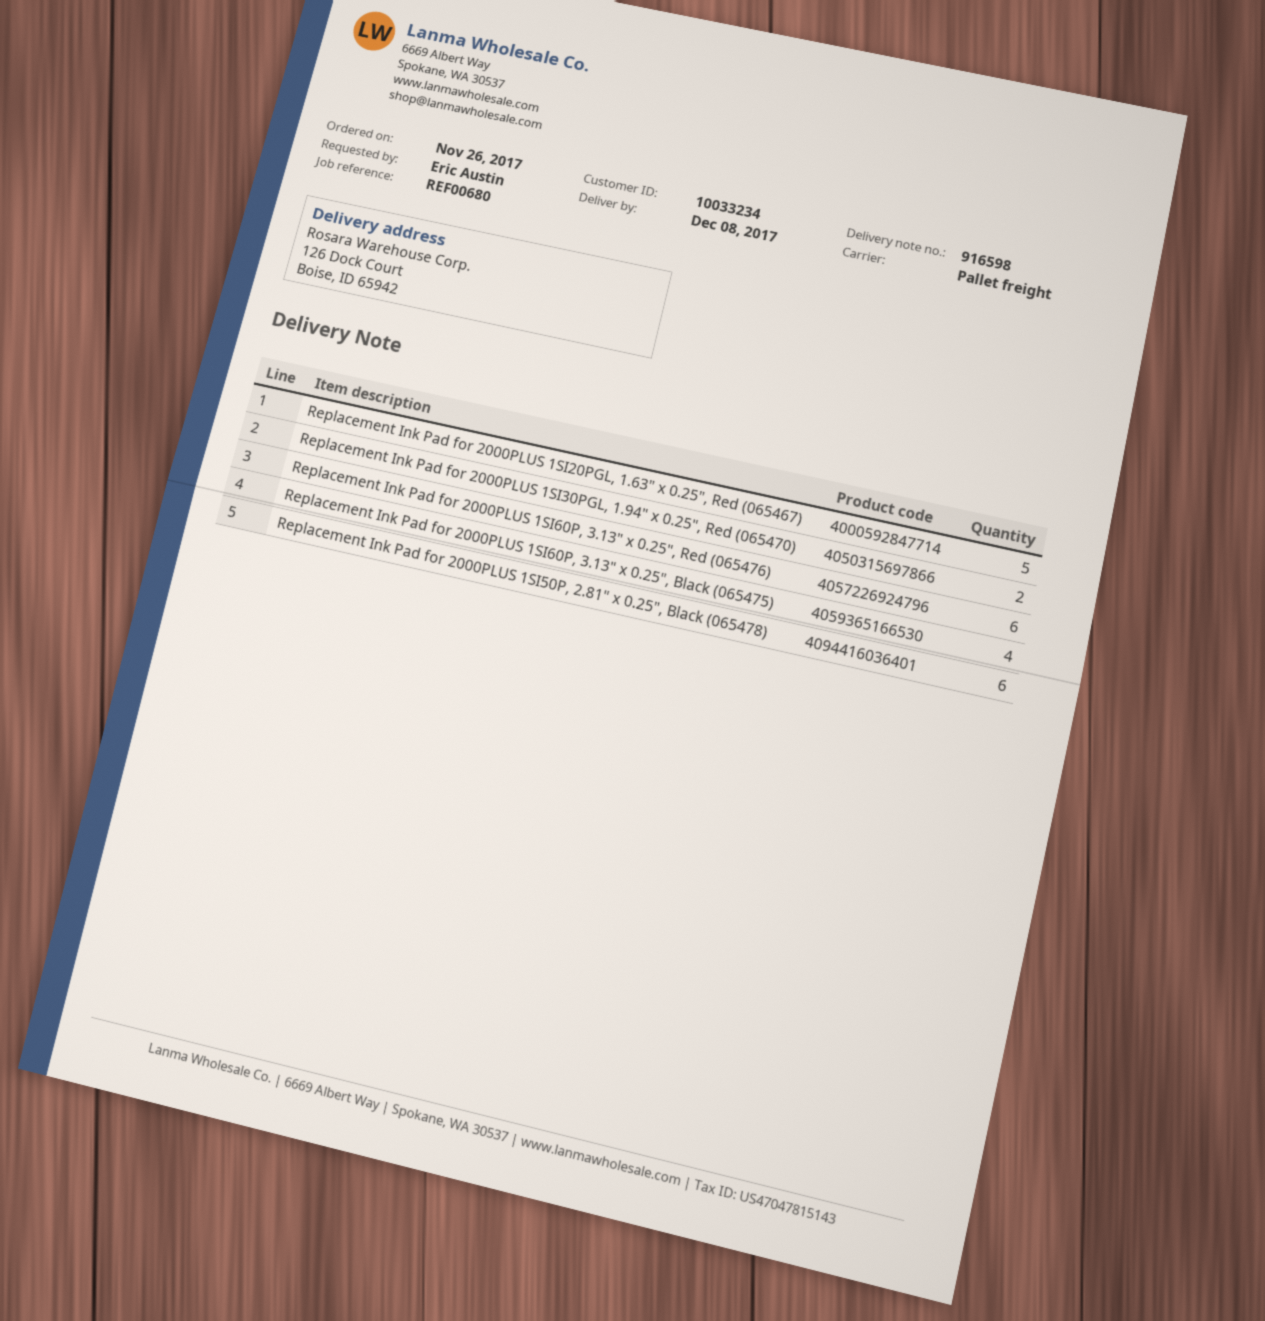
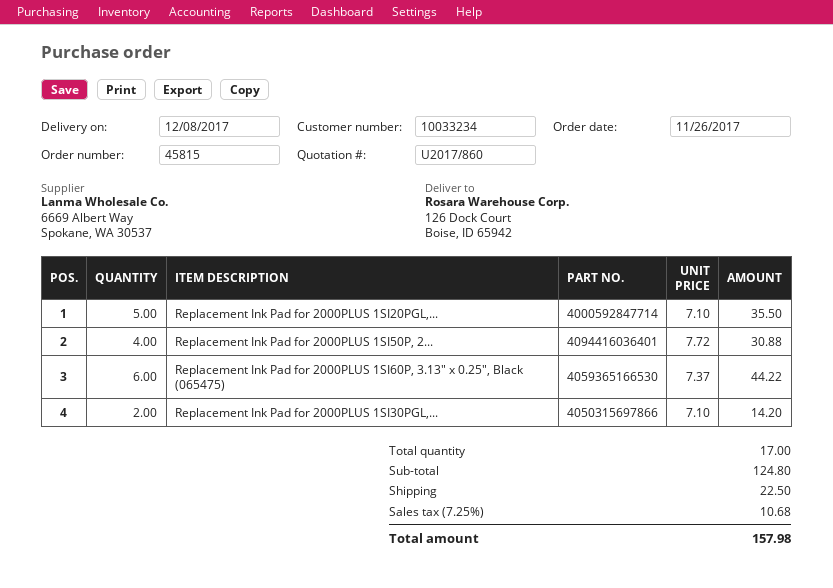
Replacement Ink Pad for 2000PLUS 1SI60P, 3.13" x 0.25", Red (065476): 6 -> none
Replacement Ink Pad for 2000PLUS 1SI60P, 3.13" x 0.25", Black (065475): 4 -> 6
Replacement Ink Pad for 2000PLUS 1SI50P, 2.81" x 0.25", Black (065478): 6 -> 4

